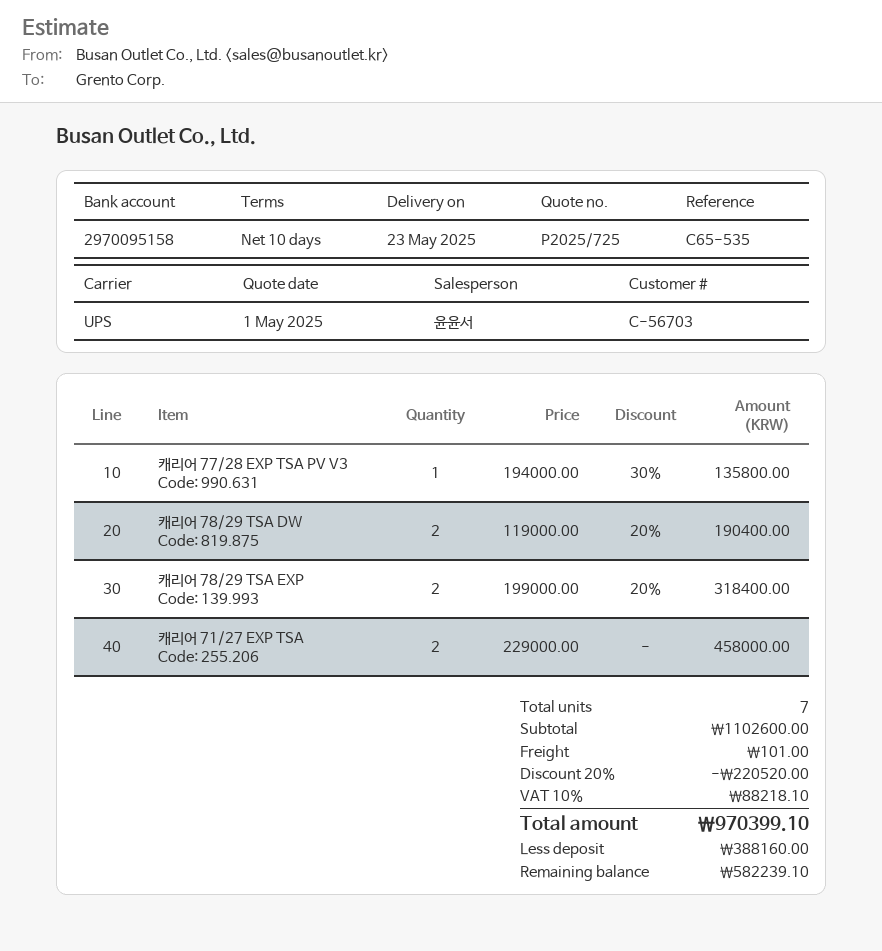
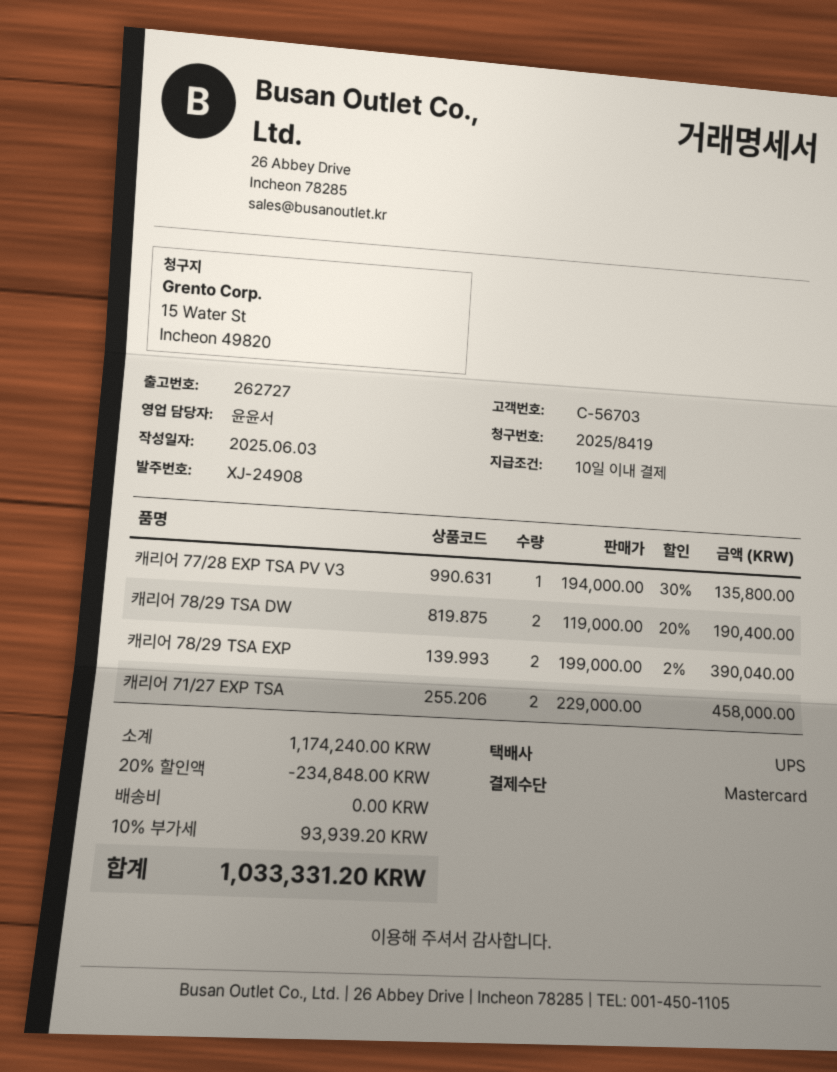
캐리어 78/29 TSA EXP: 2 x 199000.00 - 20% = 318400.00 -> 2 x 199000.00 - 2% = 390040.00
subtotal: 1102600.00 -> 1174240.00
discount: 20% = 220520.00 -> 20% = 234848.00
shipping: 101.00 -> 0.00
tax: 10% = 88218.10 -> 10% = 93939.20
total: 970399.10 -> 1033331.20

